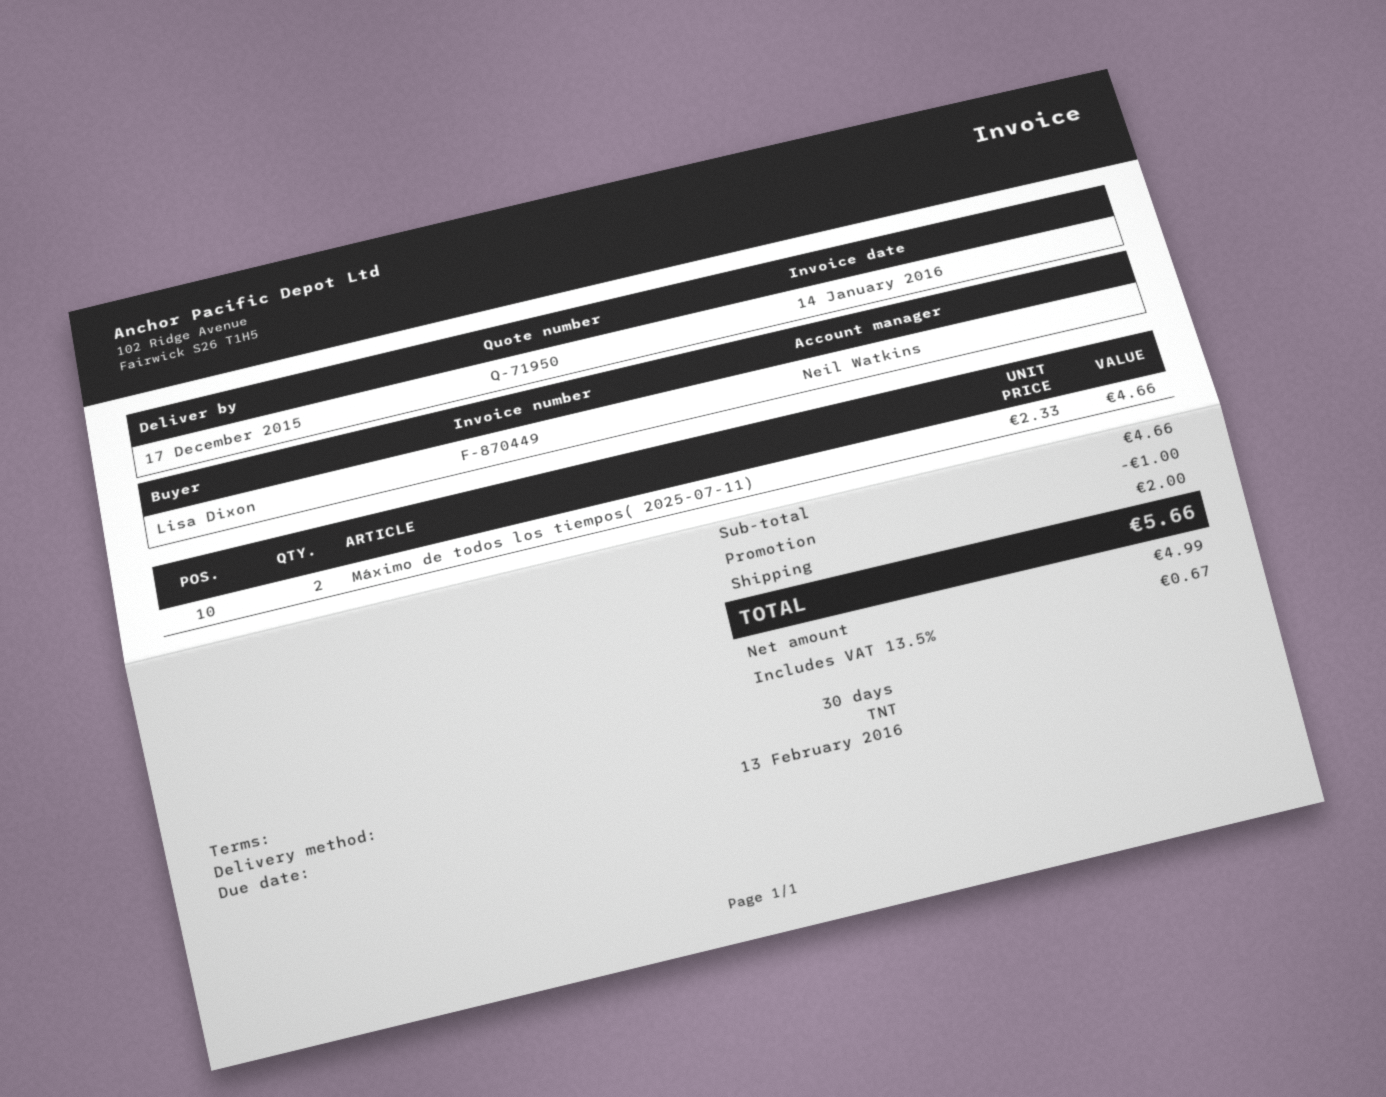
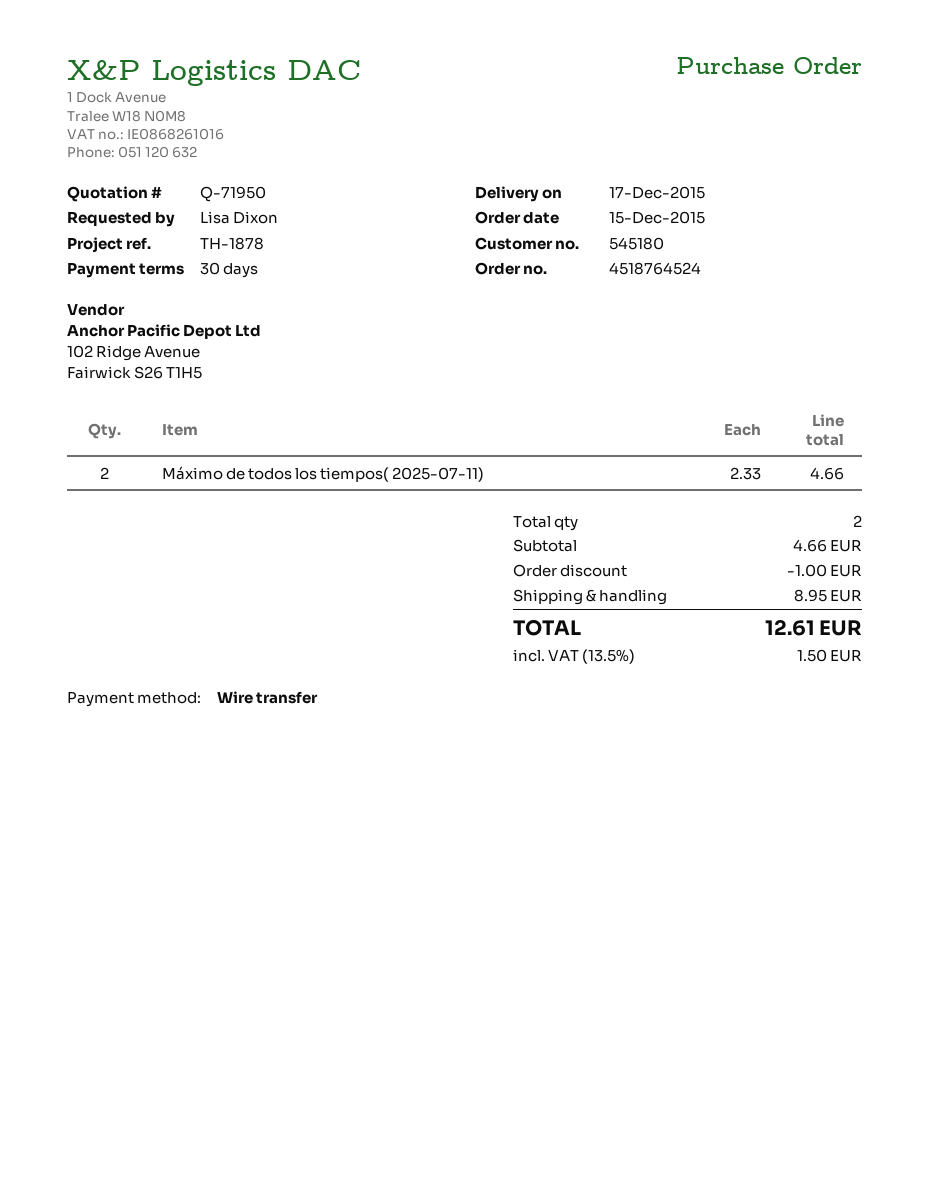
shipping: 2.00 -> 8.95
tax: 13.5% = 0.67 -> 13.5% = 1.50
total: 5.66 -> 12.61

